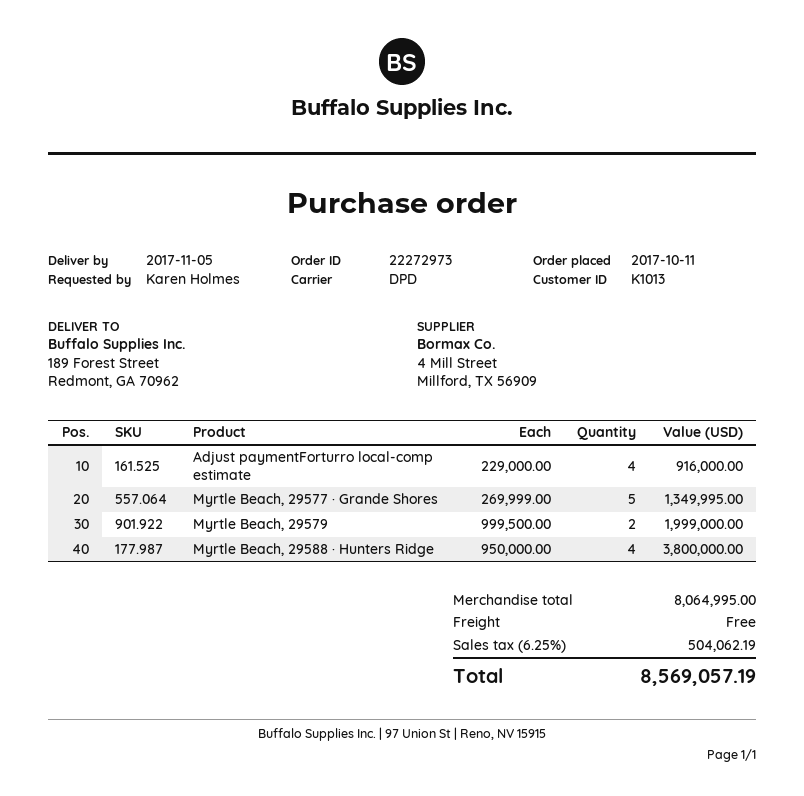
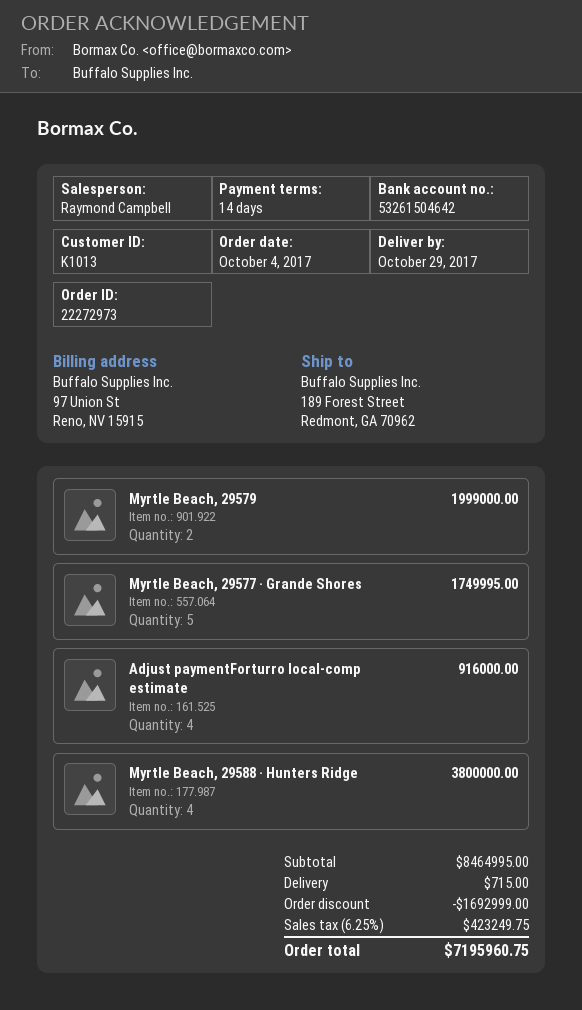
order date: 2017-10-11 -> 2017-10-04
delivery date: 2017-11-05 -> 2017-10-29
Myrtle Beach, 29577 · Grande Shores: 5 for 1349995.00 -> 5 for 1749995.00
subtotal: 8064995.00 -> 8464995.00
discount: none -> 1692999.00
shipping: 0.00 -> 715.00
tax: 6.25% = 504062.19 -> 6.25% = 423249.75
total: 8569057.19 -> 7195960.75

